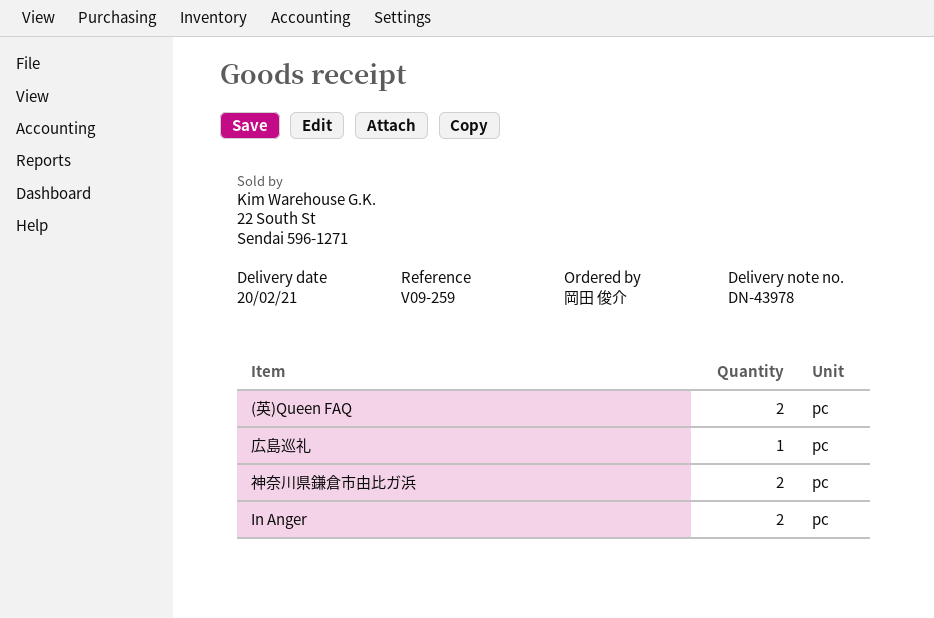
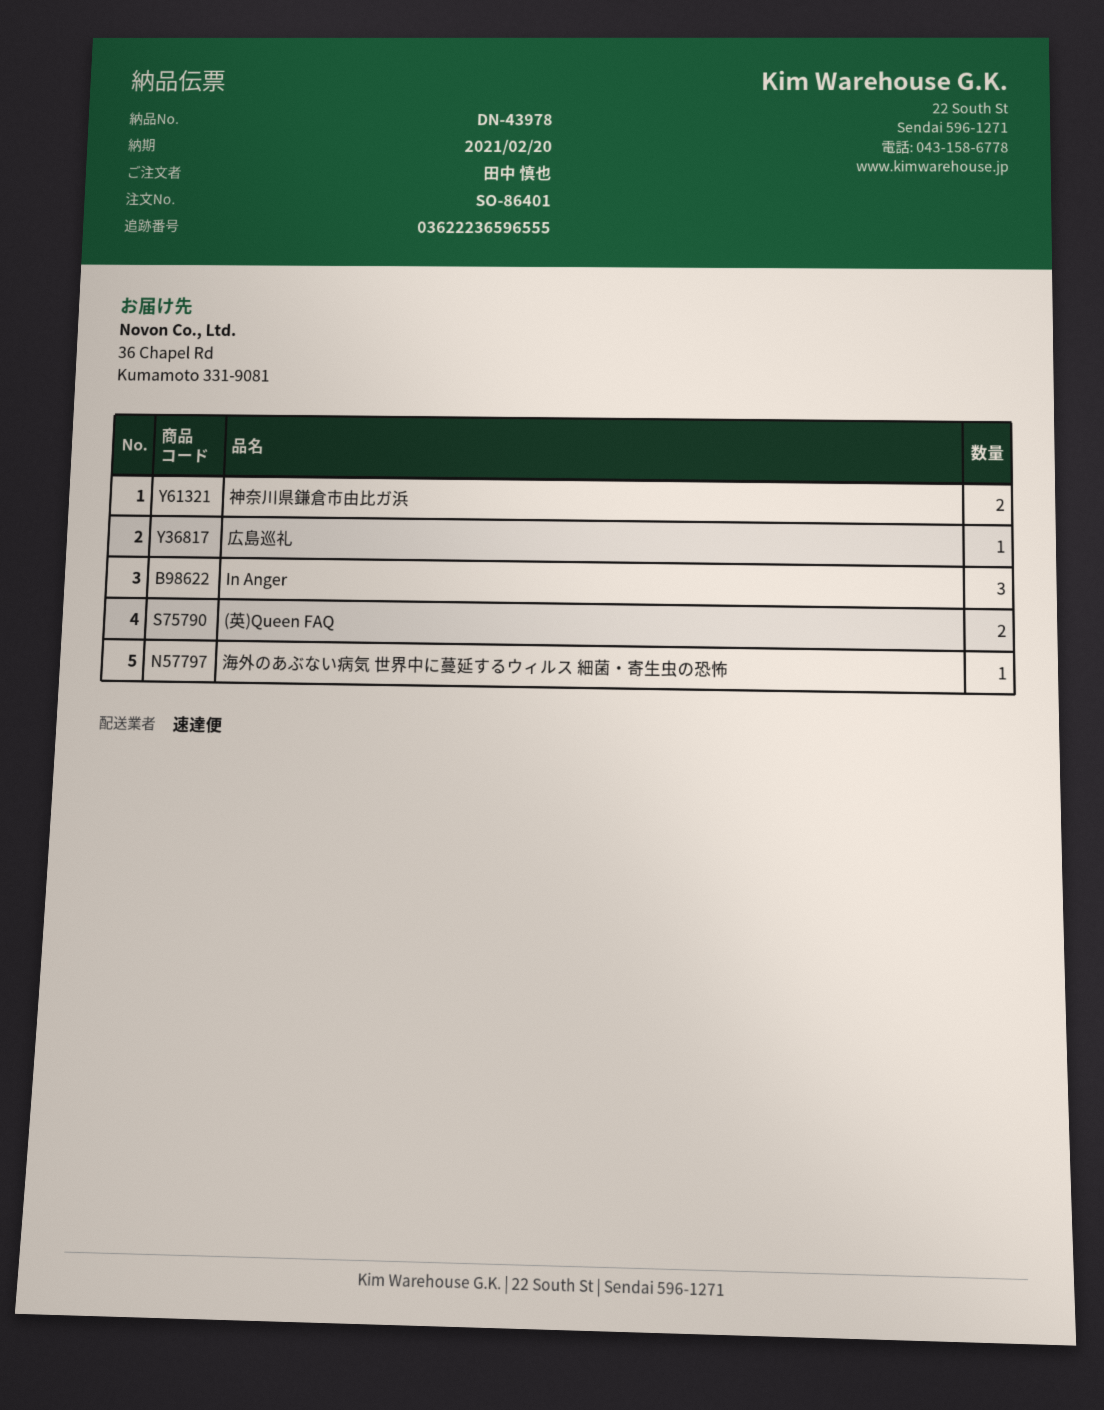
ordered by: 岡田 俊介 -> 田中 慎也
In Anger: 2 -> 3
海外のあぶない病気 世界中に蔓延するウィルス 細菌・寄生虫の恐怖: none -> 1

